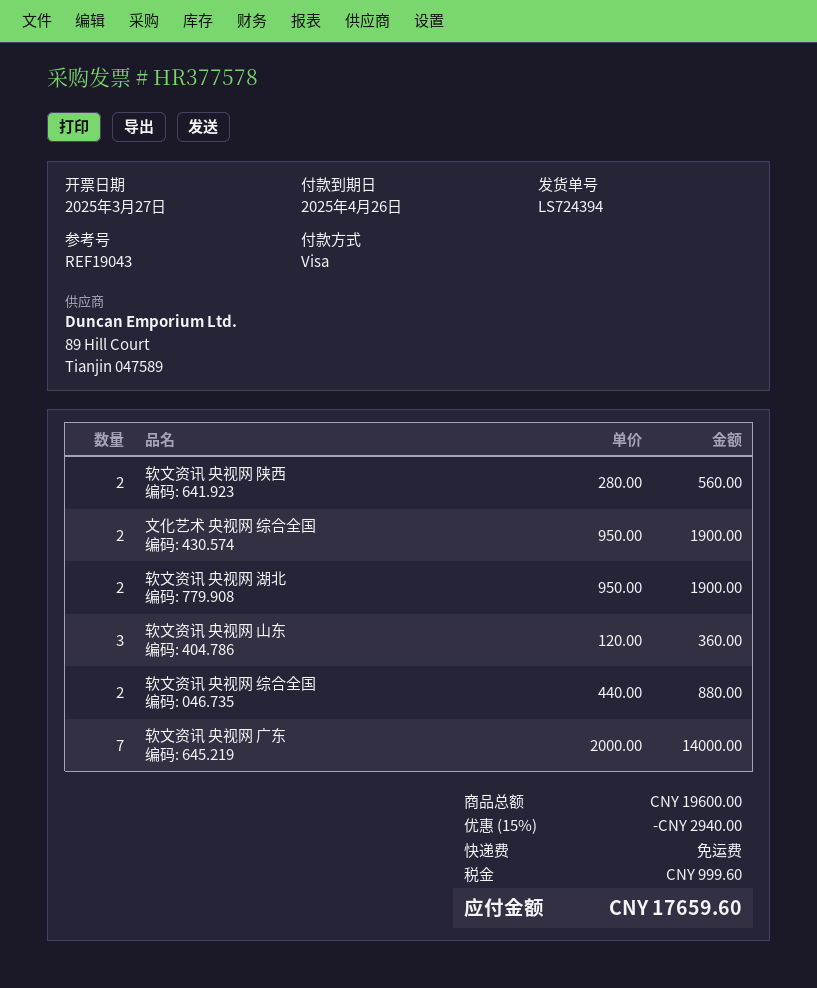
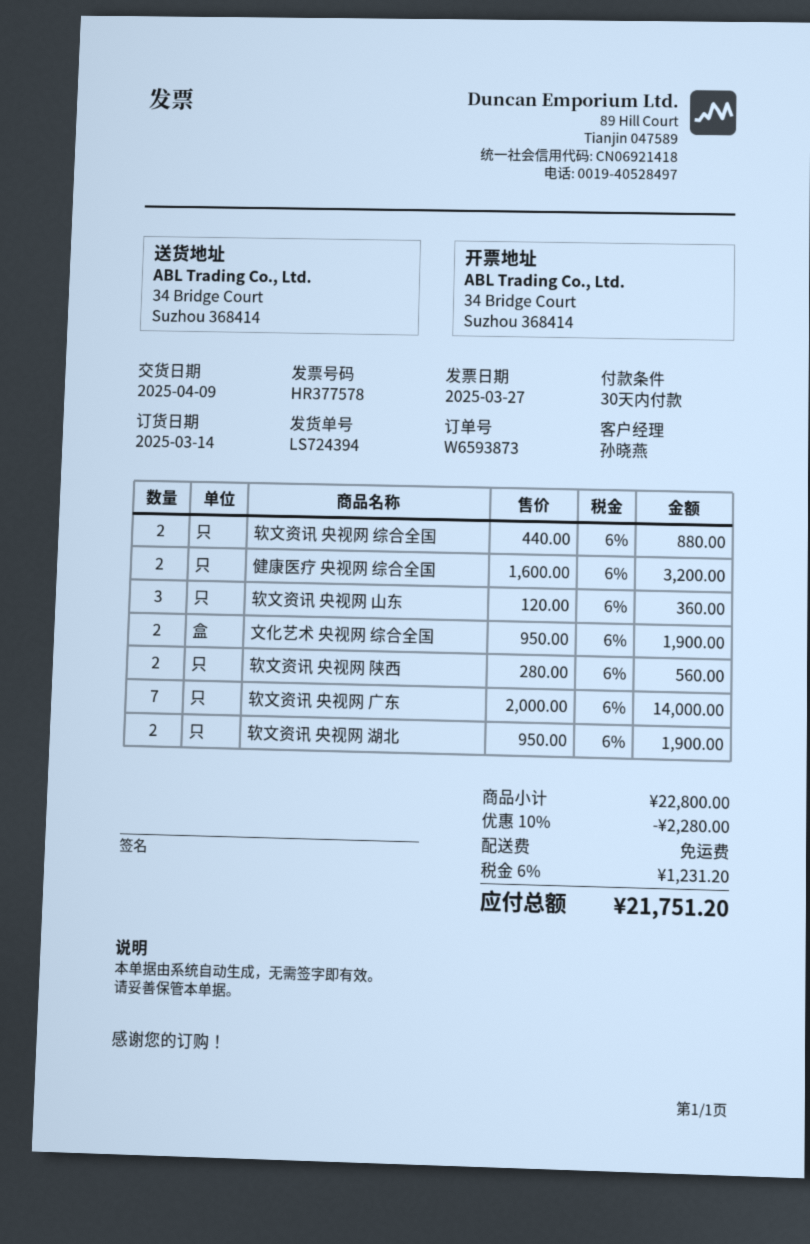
健康医疗 央视网 综合全国: none -> 2 x 1600.00 = 3200.00
subtotal: 19600.00 -> 22800.00
discount: 15% = 2940.00 -> 10% = 2280.00
tax: 999.60 -> 1231.20
total: 17659.60 -> 21751.20

